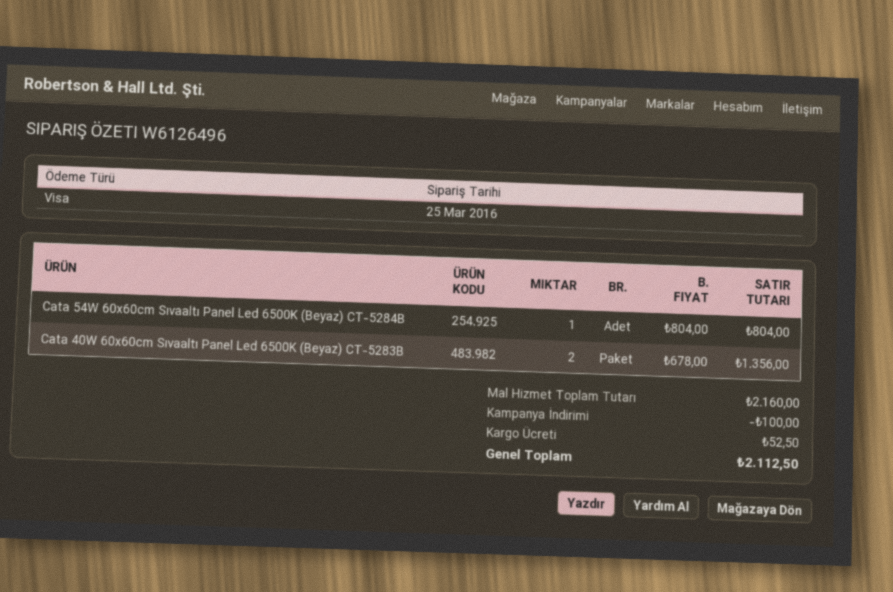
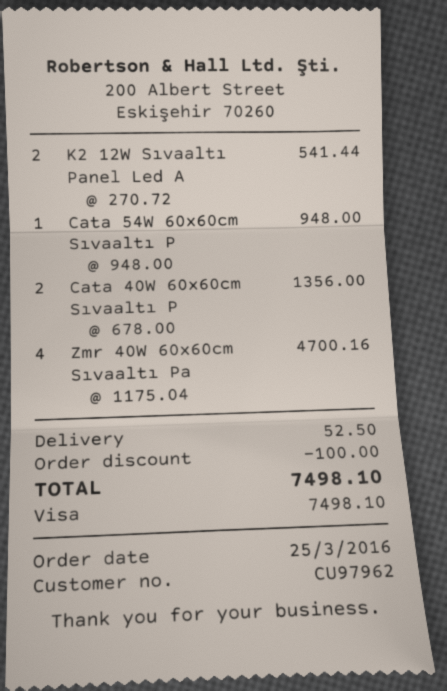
Cata 54W 60x60cm Sıvaaltı Panel Led 6500K (Beyaz) CT-5284B: 1 x 804.00 = 804.00 -> 1 x 948.00 = 948.00
K2 12W Sıvaaltı Panel Led A: none -> 2 x 270.72 = 541.44
Zmr 40W 60x60cm Sıvaaltı Pa: none -> 4 x 1175.04 = 4700.16
total: 2112.50 -> 7498.10

